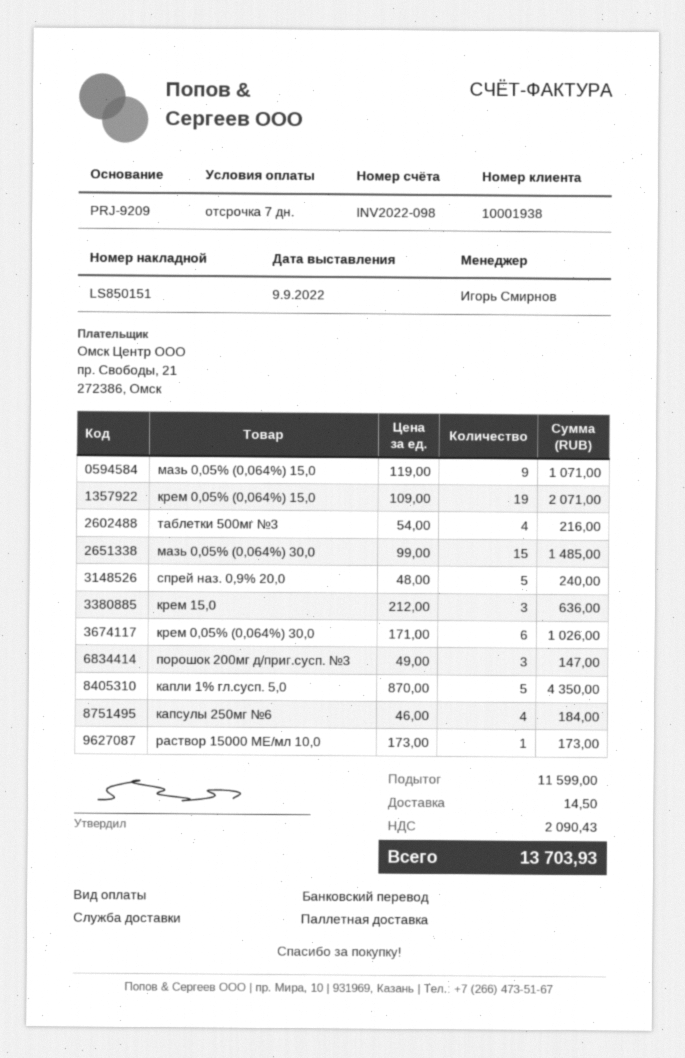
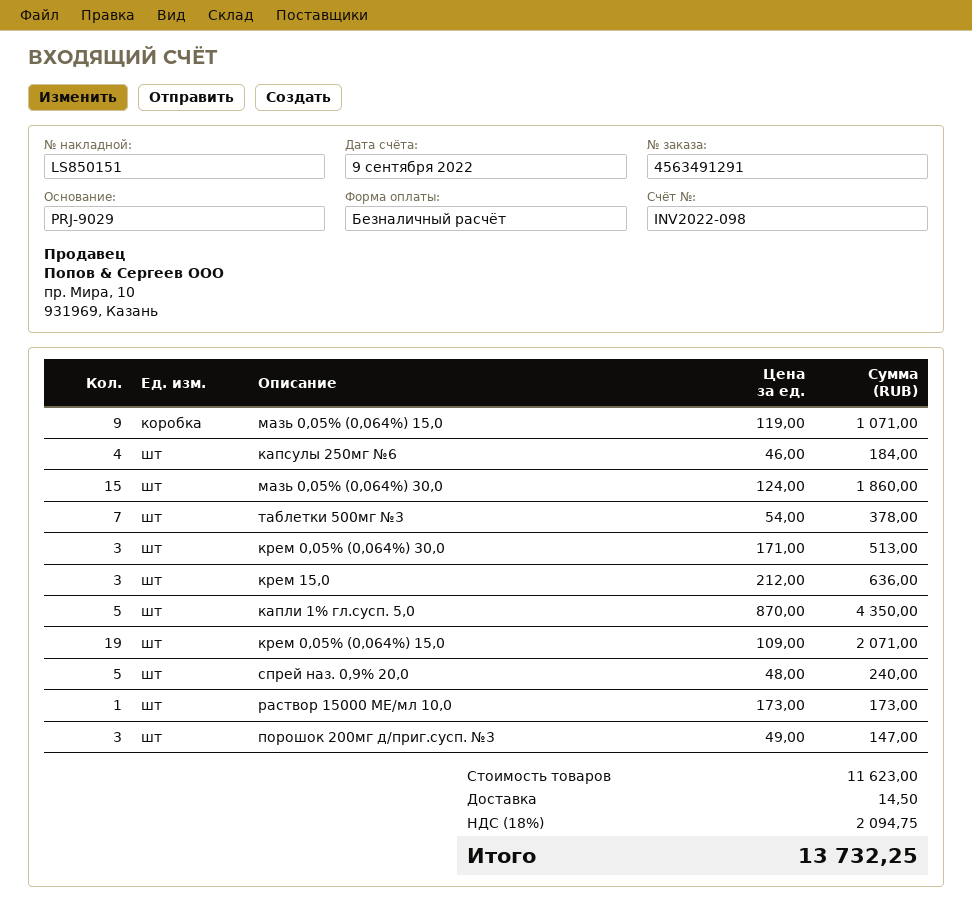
reference: PRJ-9209 -> PRJ-9029
таблетки 500мг №3: 4 x 54.00 = 216.00 -> 7 x 54.00 = 378.00
мазь 0,05% (0,064%) 30,0: 15 x 99.00 = 1485.00 -> 15 x 124.00 = 1860.00
крем 0,05% (0,064%) 30,0: 6 x 171.00 = 1026.00 -> 3 x 171.00 = 513.00
subtotal: 11599.00 -> 11623.00
tax: 2090.43 -> 2094.75
total: 13703.93 -> 13732.25

